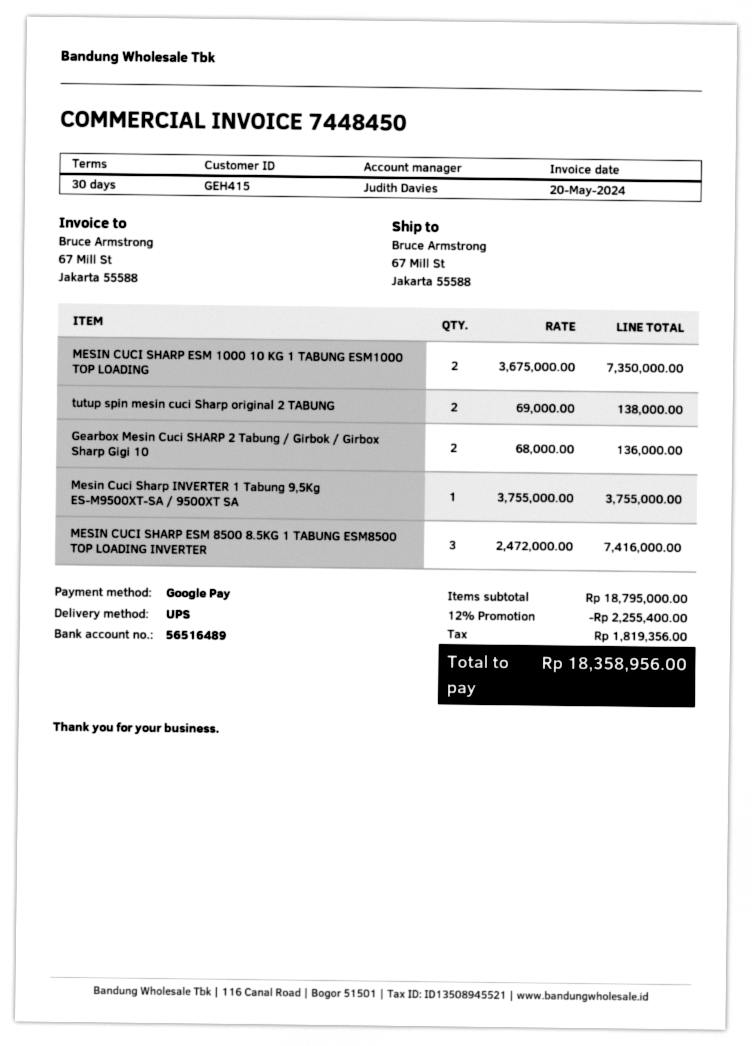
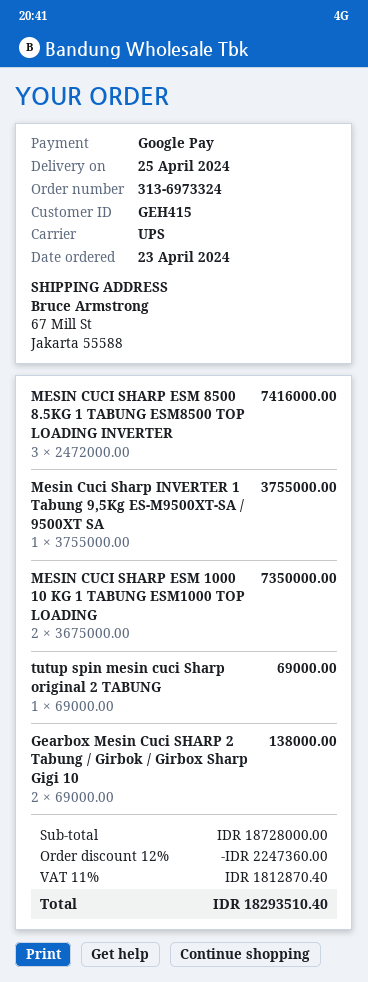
tutup spin mesin cuci Sharp original 2 TABUNG: 2 x 69000.00 = 138000.00 -> 1 x 69000.00 = 69000.00
Gearbox Mesin Cuci SHARP 2 Tabung / Girbok / Girbox Sharp Gigi 10: 2 x 68000.00 = 136000.00 -> 2 x 69000.00 = 138000.00
subtotal: 18795000.00 -> 18728000.00
discount: 12% = 2255400.00 -> 12% = 2247360.00
tax: 1819356.00 -> 1812870.40
total: 18358956.00 -> 18293510.40

